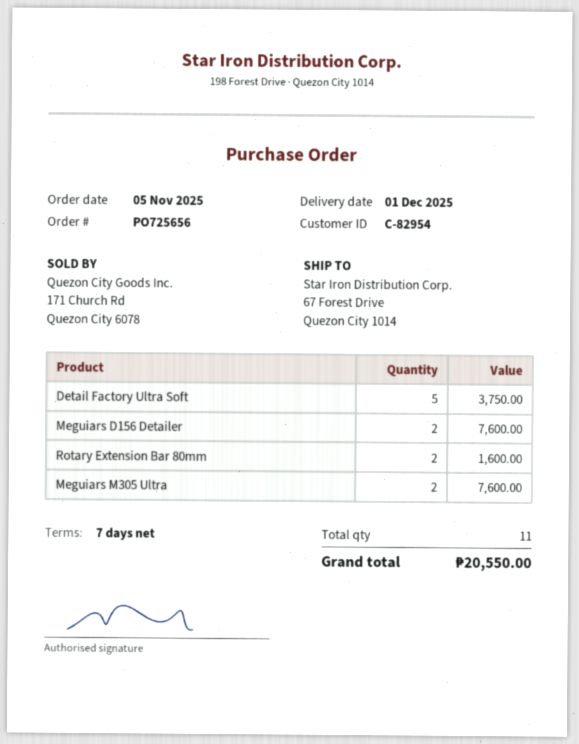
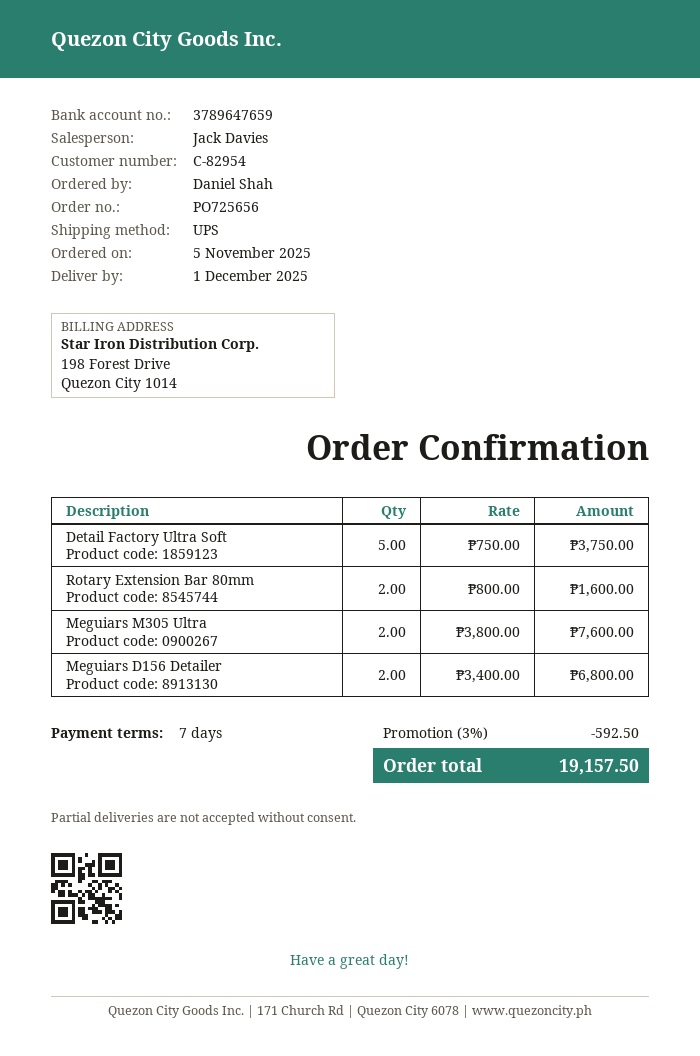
Meguiars D156 Detailer: 2 for 7600.00 -> 2 for 6800.00
discount: none -> 3% = 592.50
total: 20550.00 -> 19157.50

